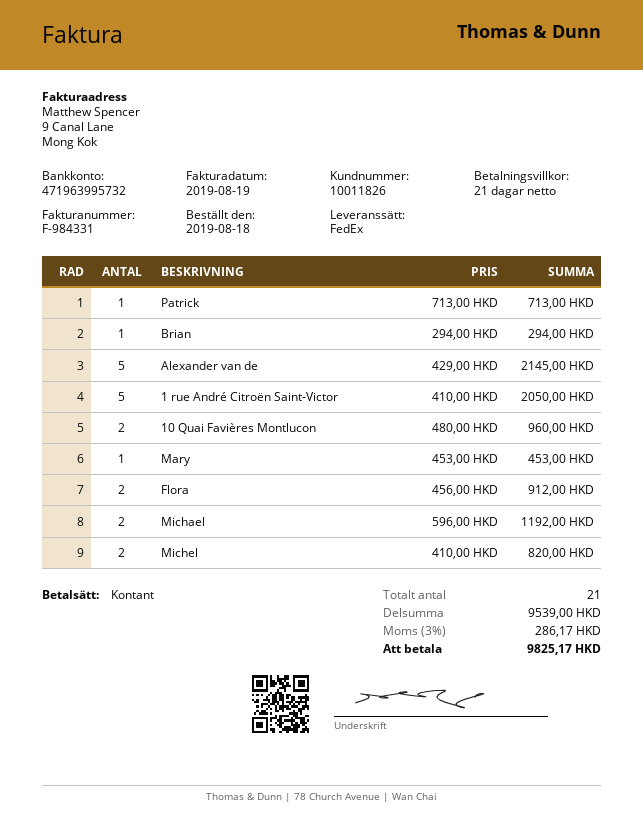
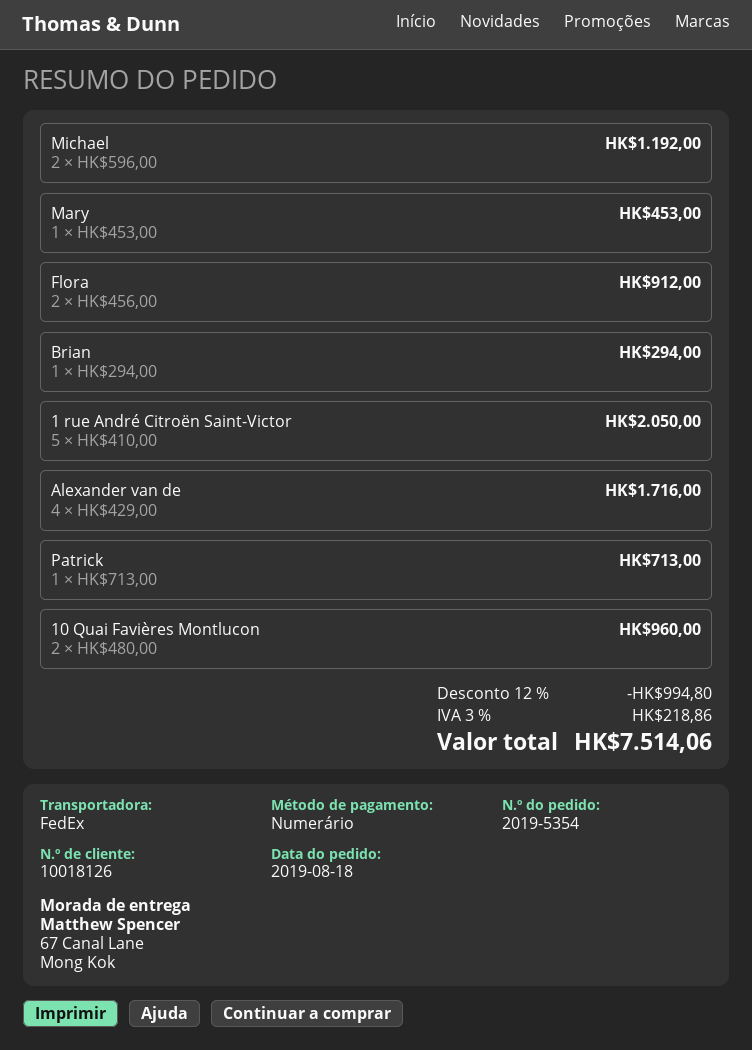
customer number: 10011826 -> 10018126
Alexander van de: 5 x 429.00 = 2145.00 -> 4 x 429.00 = 1716.00
Michel: 2 x 410.00 = 820.00 -> none
discount: none -> 12% = 994.80
tax: 3% = 286.17 -> 3% = 218.86
total: 9825.17 -> 7514.06

